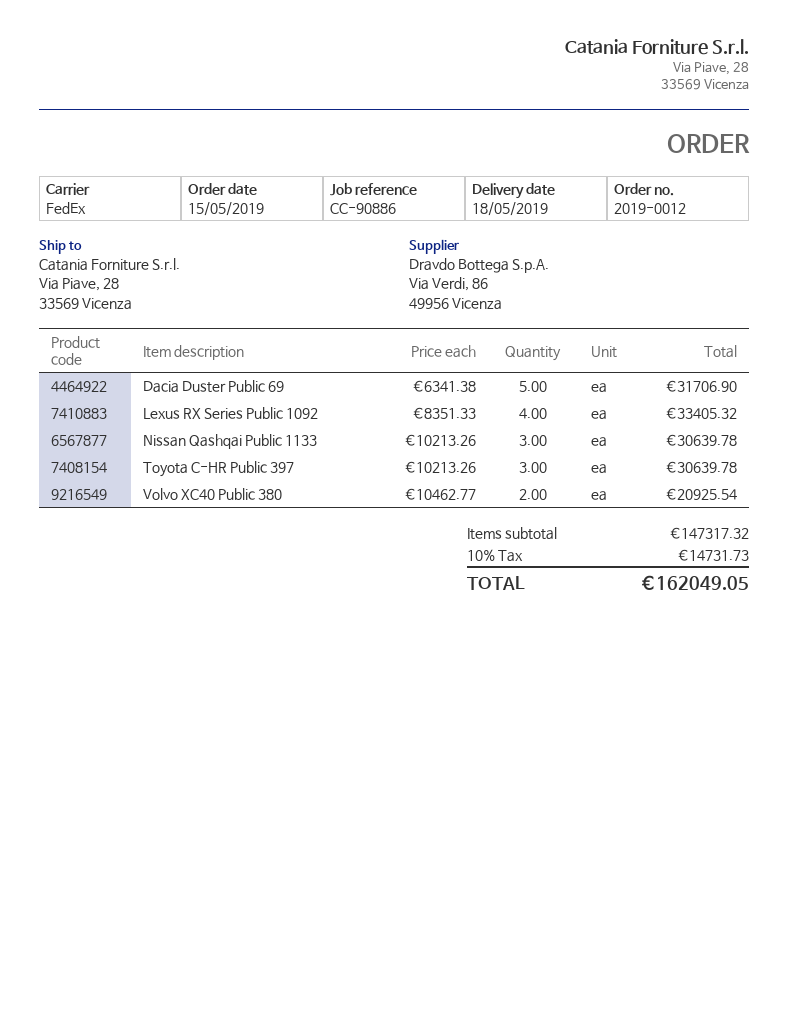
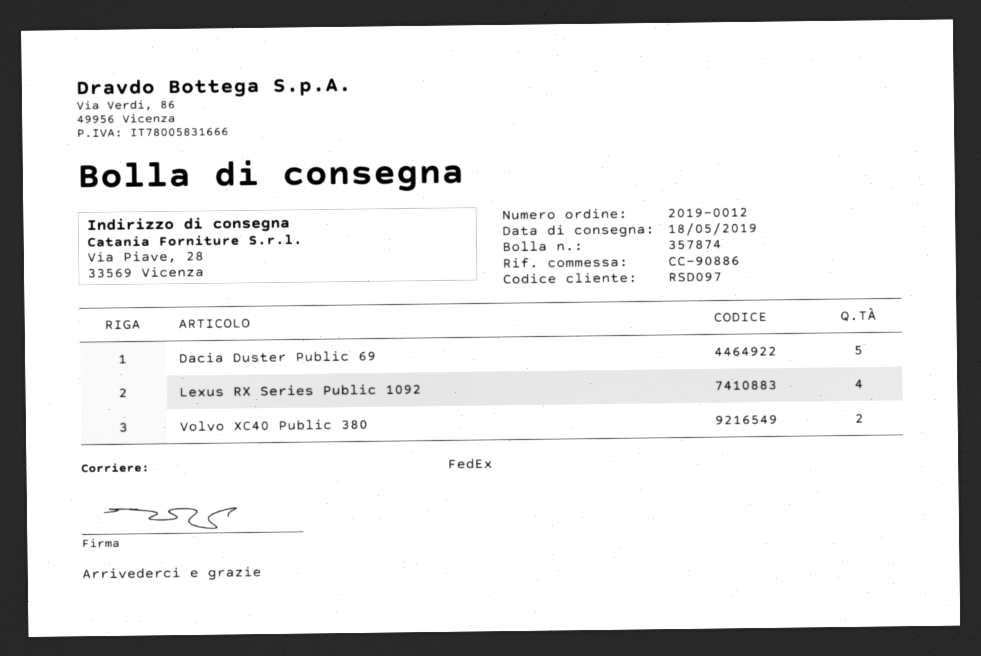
Nissan Qashqai Public 1133: 3 -> none
Toyota C-HR Public 397: 3 -> none

